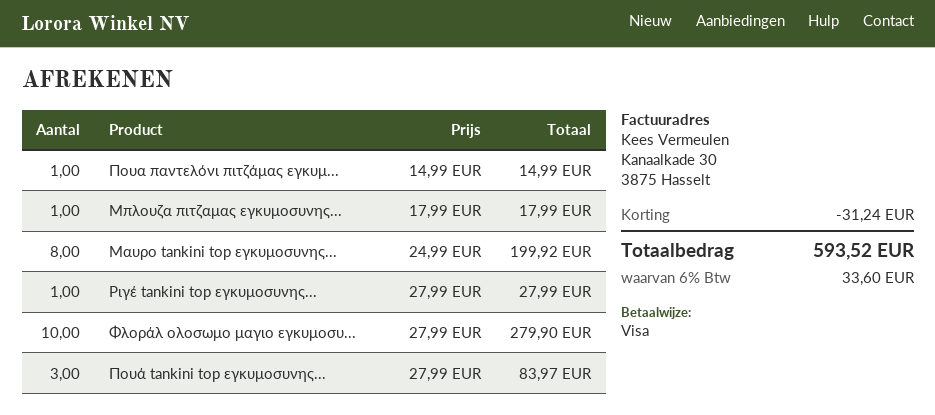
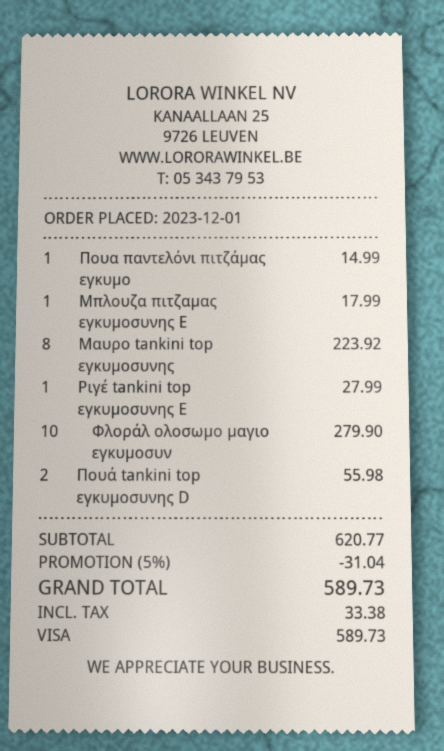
Μαυρο tankini top εγκυμοσυνης...: 8 for 199.92 -> 8 for 223.92
Πουά tankini top εγκυμοσυνης...: 3 for 83.97 -> 2 for 55.98
discount: 31.24 -> 31.04
tax: 33.60 -> 33.38
total: 593.52 -> 589.73

